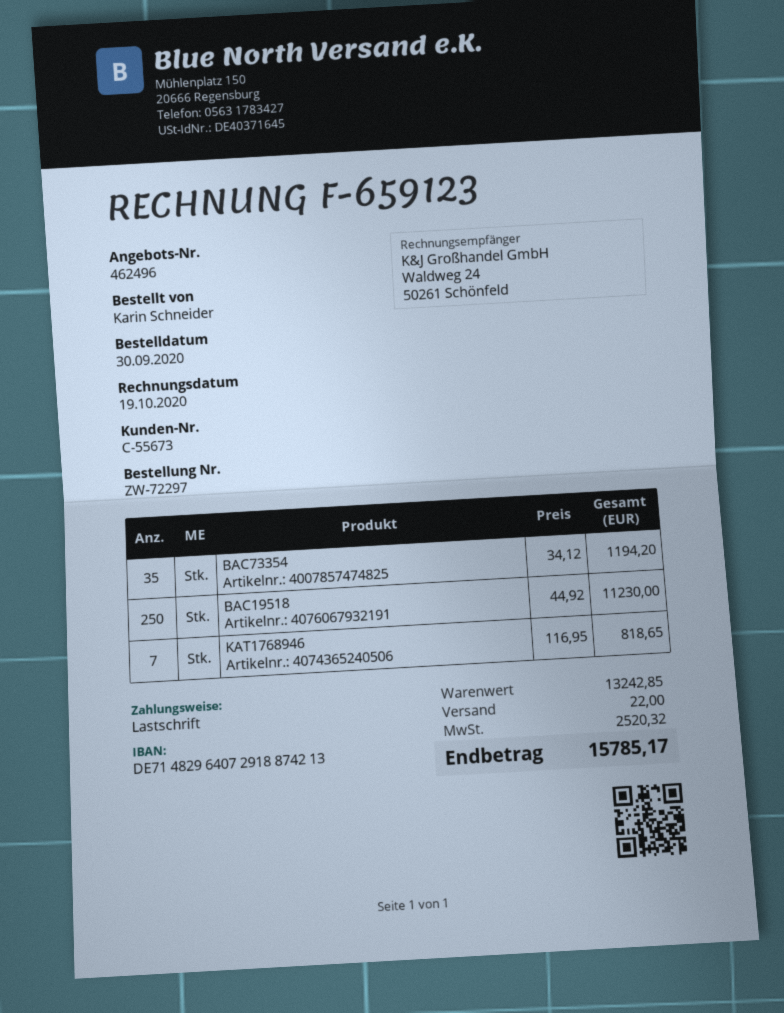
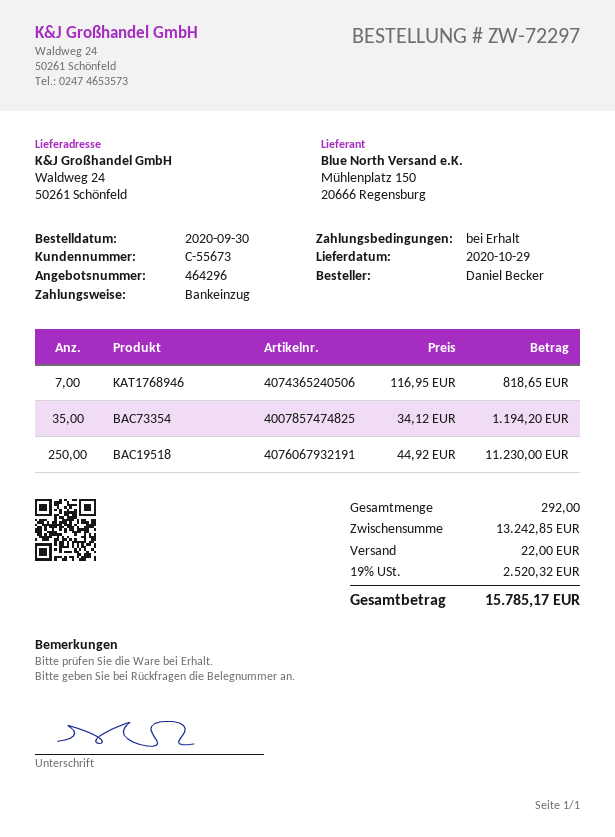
quote number: 462496 -> 464296
ordered by: Karin Schneider -> Daniel Becker

